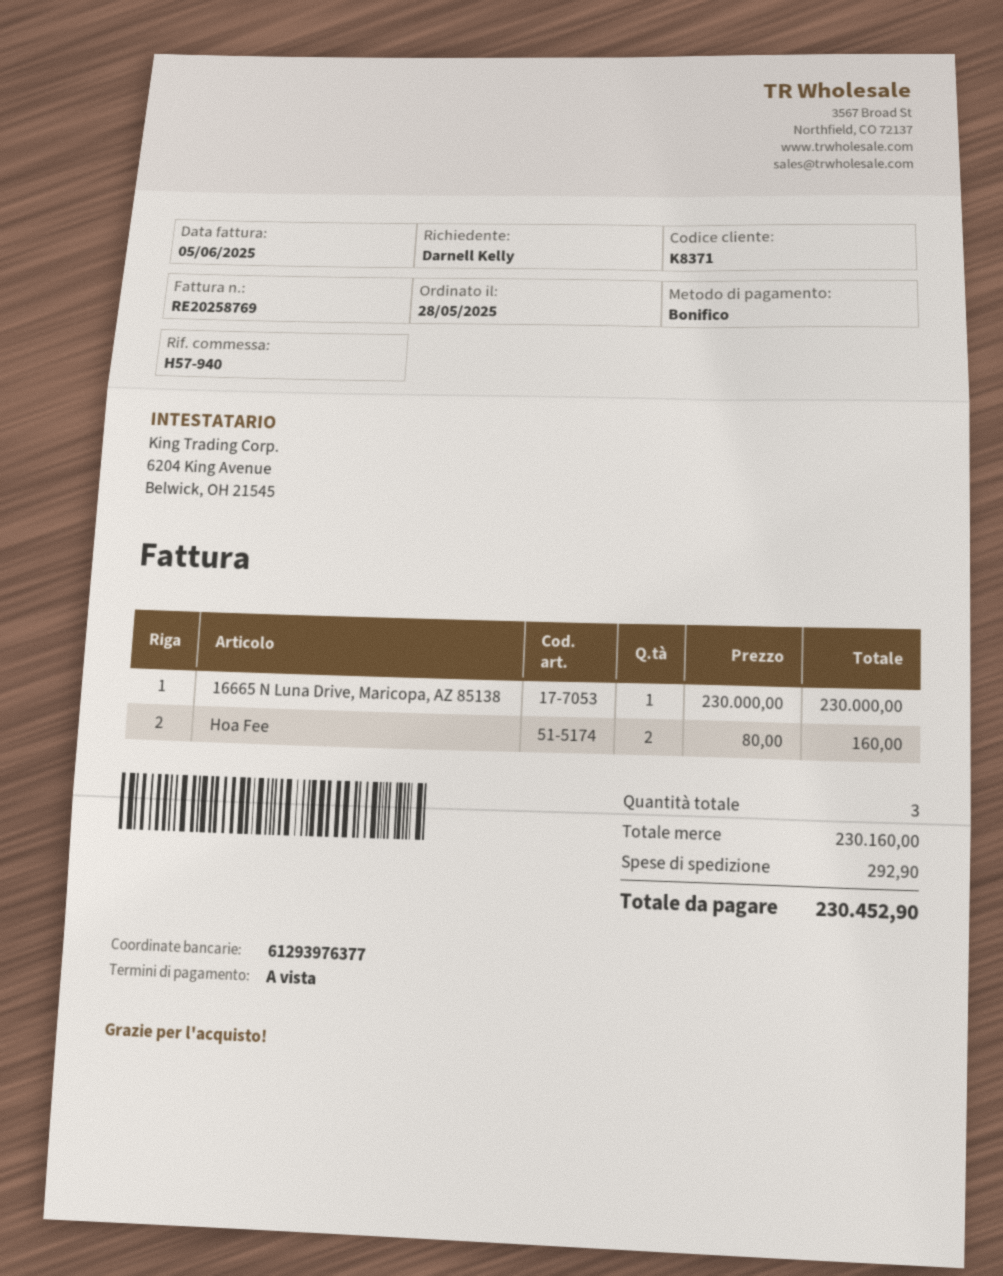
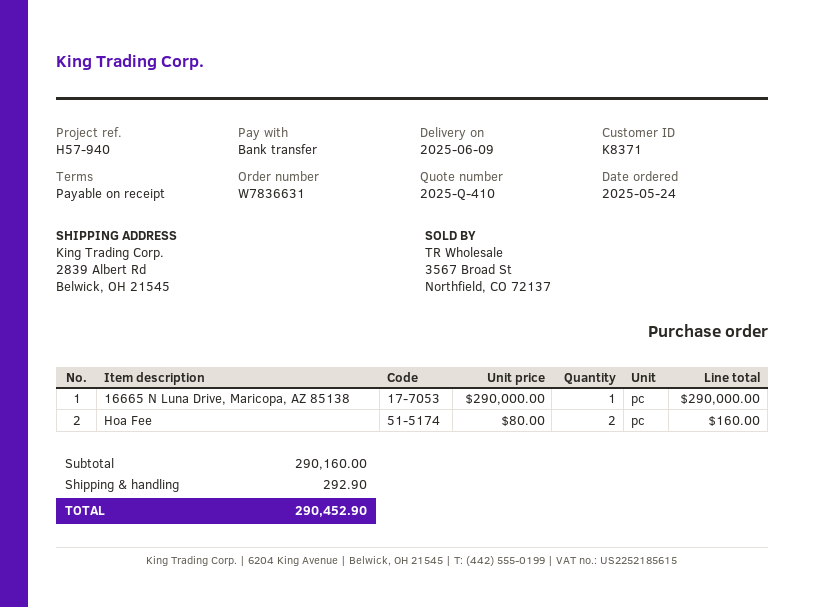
order date: 2025-05-28 -> 2025-05-24
16665 N Luna Drive, Maricopa, AZ 85138: 1 x 230000.00 = 230000.00 -> 1 x 290000.00 = 290000.00
subtotal: 230160.00 -> 290160.00
total: 230452.90 -> 290452.90

